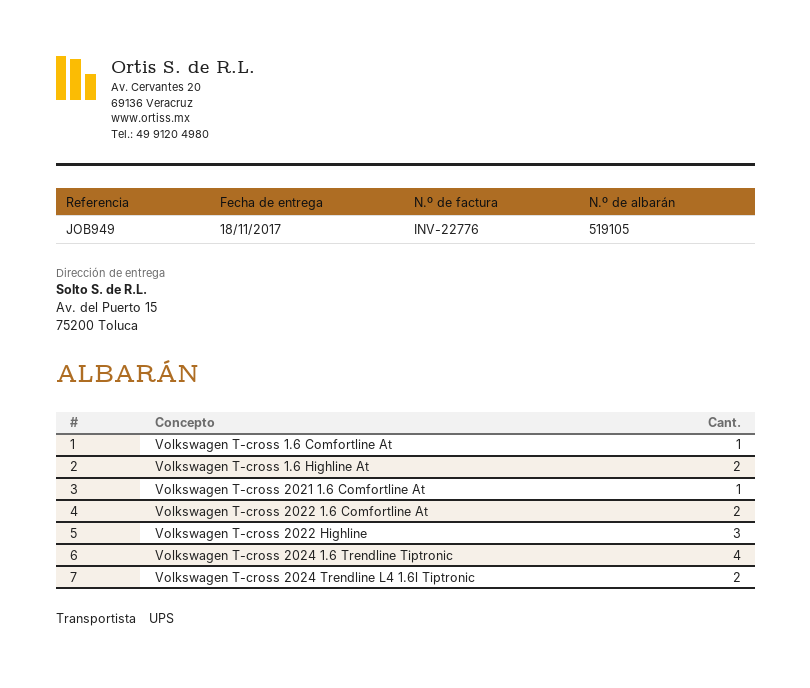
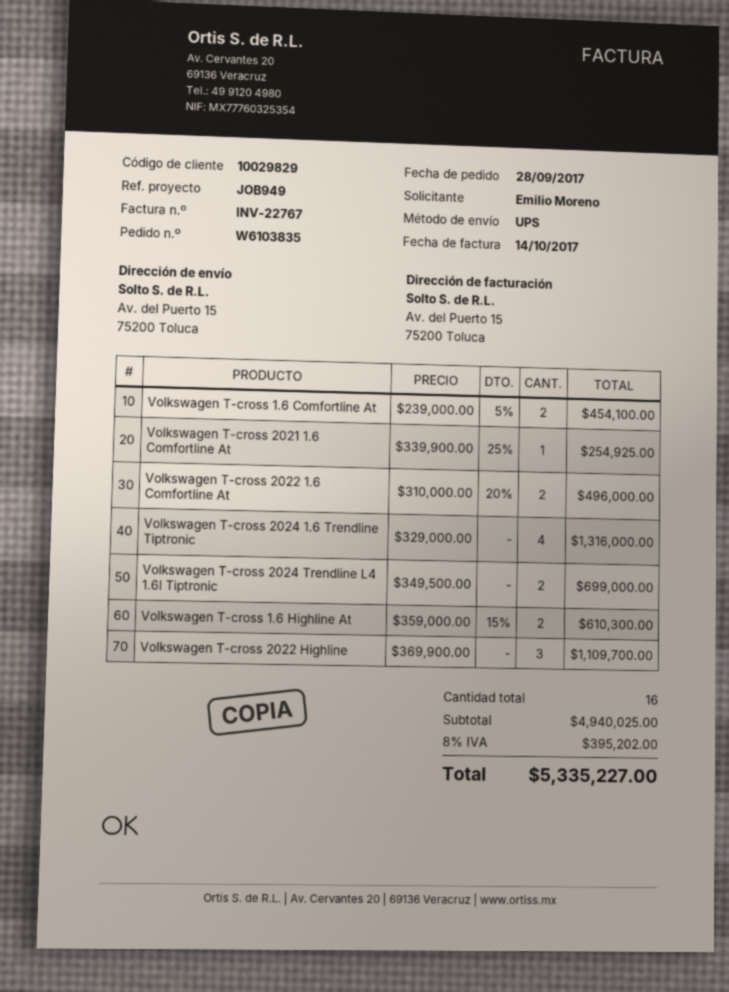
invoice number: INV-22776 -> INV-22767
Volkswagen T-cross 1.6 Comfortline At: 1 -> 2

